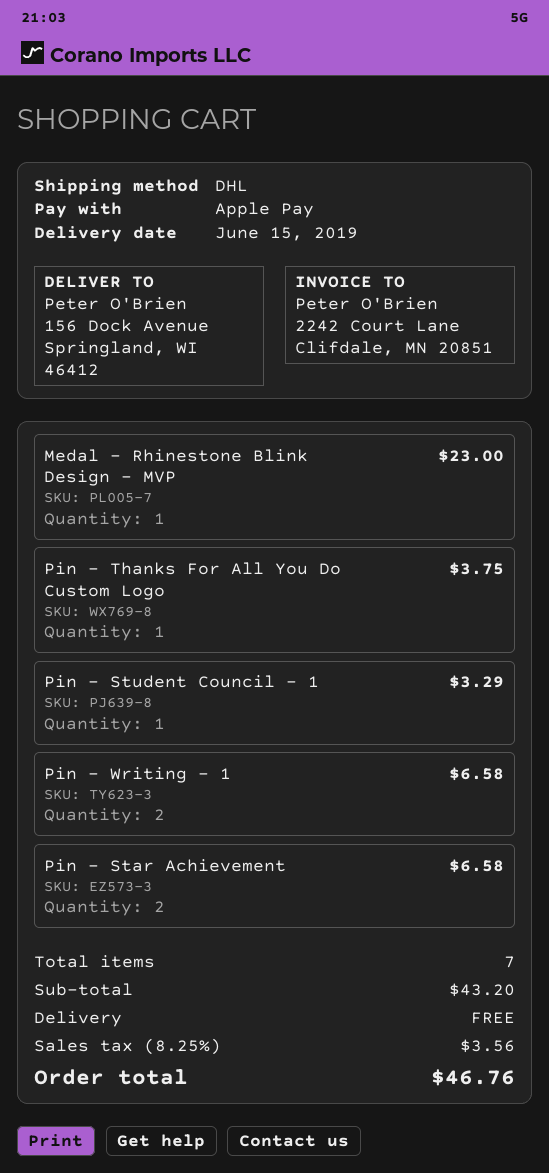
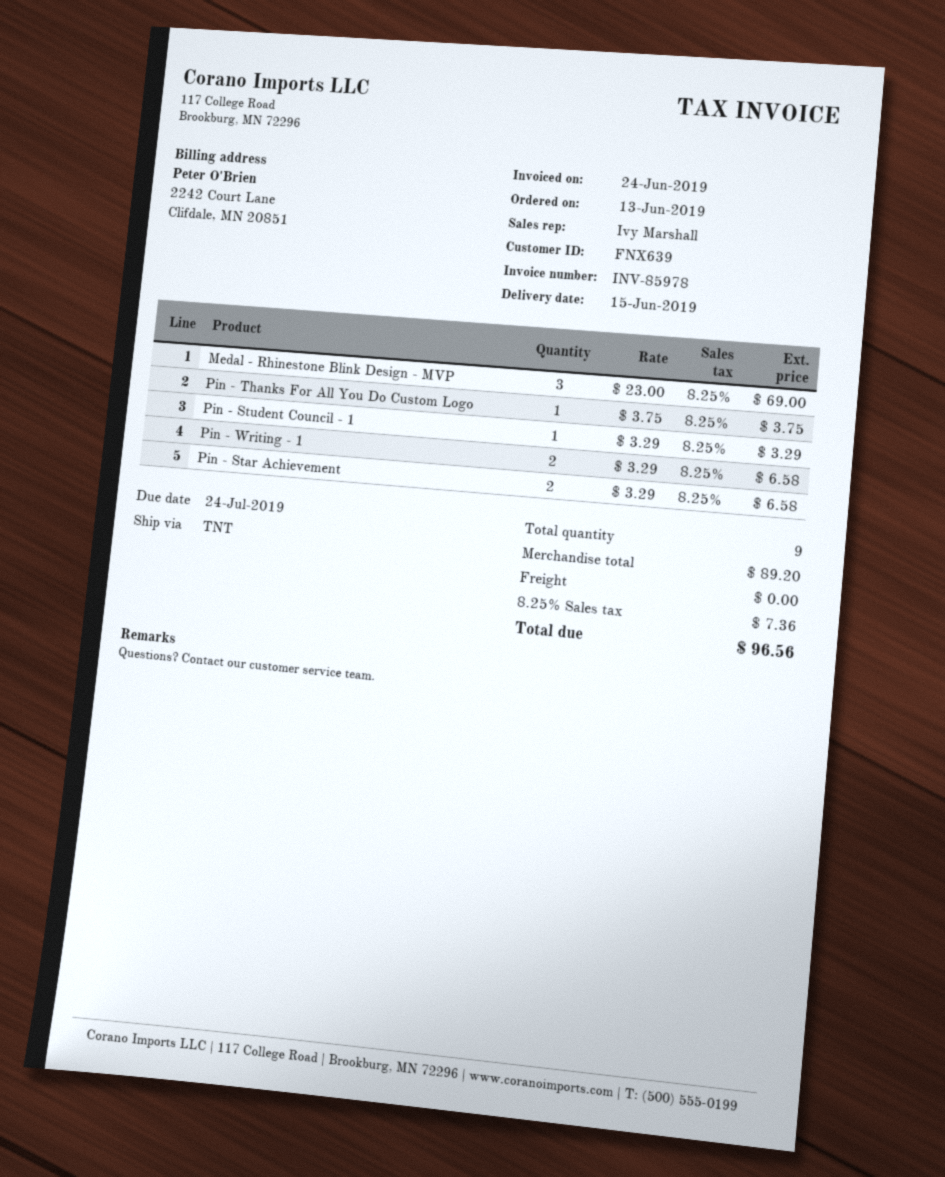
shipping method: DHL -> TNT
Medal - Rhinestone Blink Design - MVP: 1 for 23.00 -> 3 for 69.00
total quantity: 7 -> 9
subtotal: 43.20 -> 89.20
tax: 8.25% = 3.56 -> 8.25% = 7.36
total: 46.76 -> 96.56

